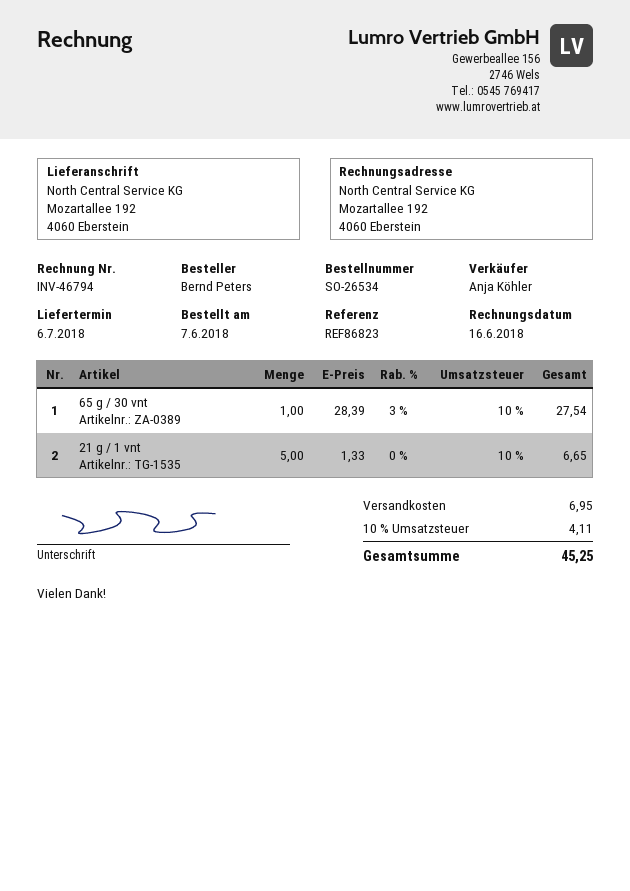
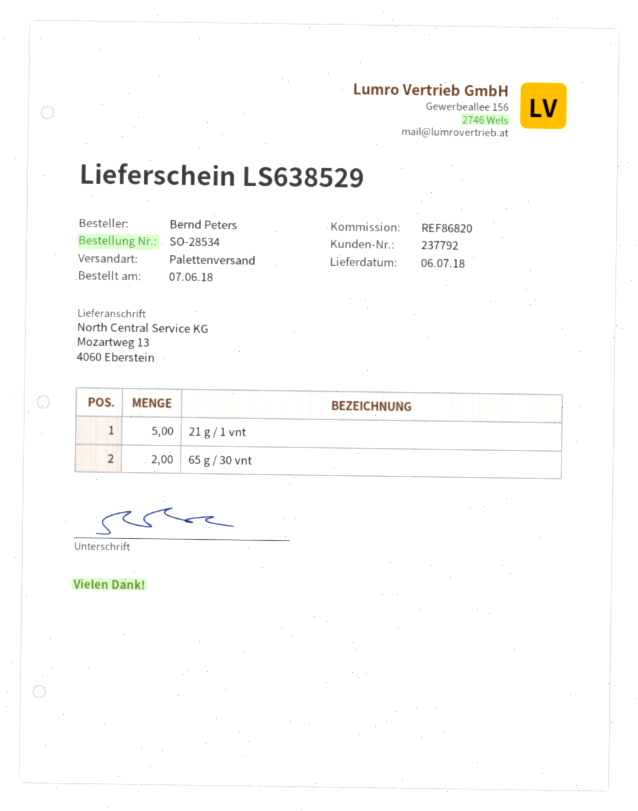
order number: SO-26534 -> SO-28534
reference: REF86823 -> REF86820
ship to: Mozartallee 192, 4060 Eberstein -> Mozartweg 13, 4060 Eberstein
65 g / 30 vnt: 1 -> 2

